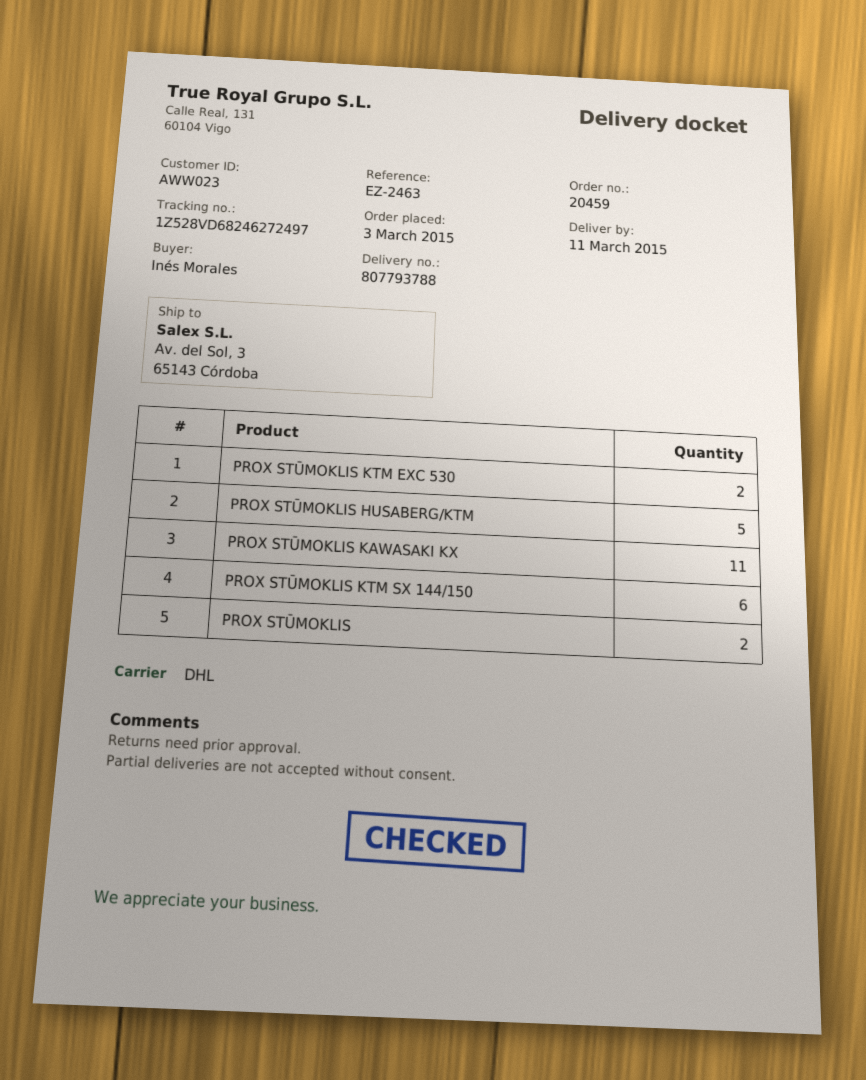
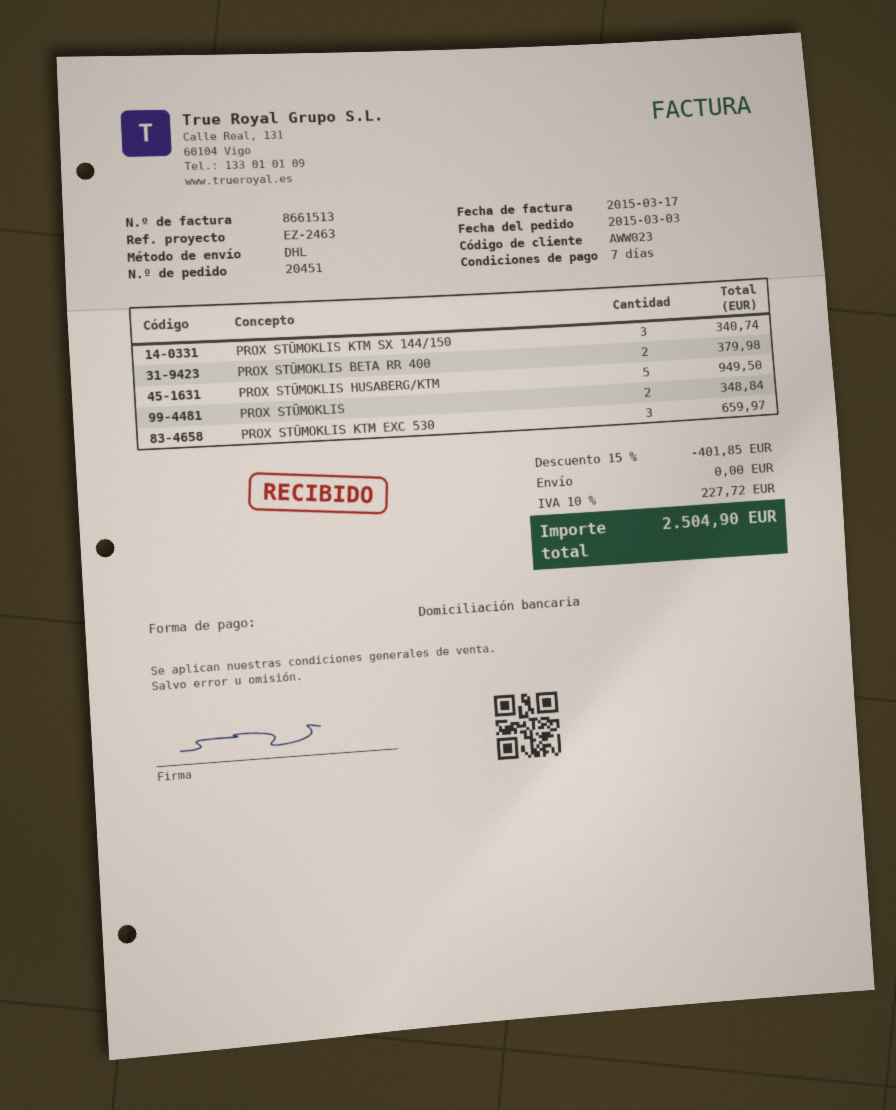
order number: 20459 -> 20451
PROX STŪMOKLIS KTM EXC 530: 2 -> 3
PROX STŪMOKLIS KAWASAKI KX: 11 -> none
PROX STŪMOKLIS KTM SX 144/150: 6 -> 3
PROX STŪMOKLIS BETA RR 400: none -> 2

